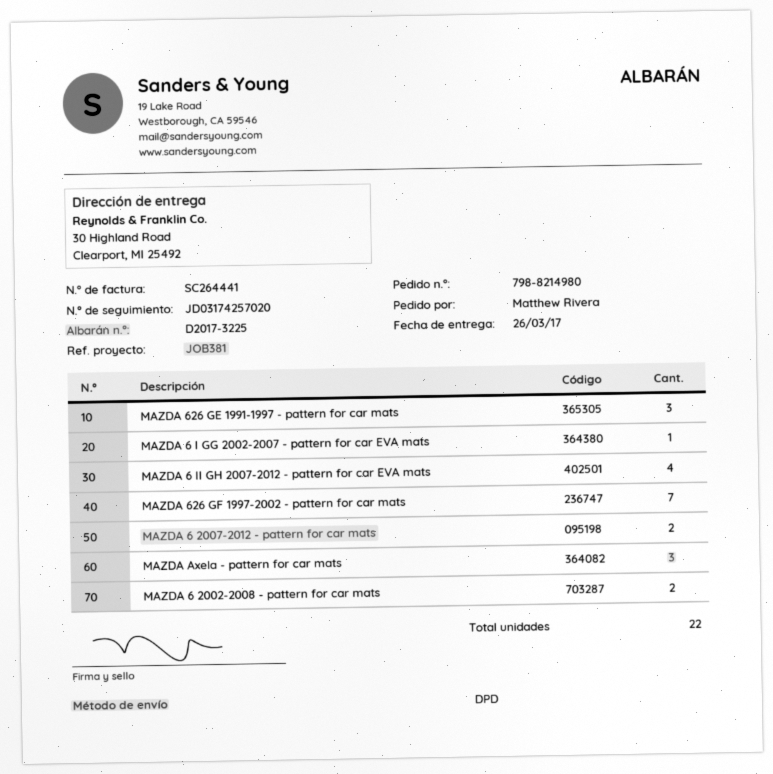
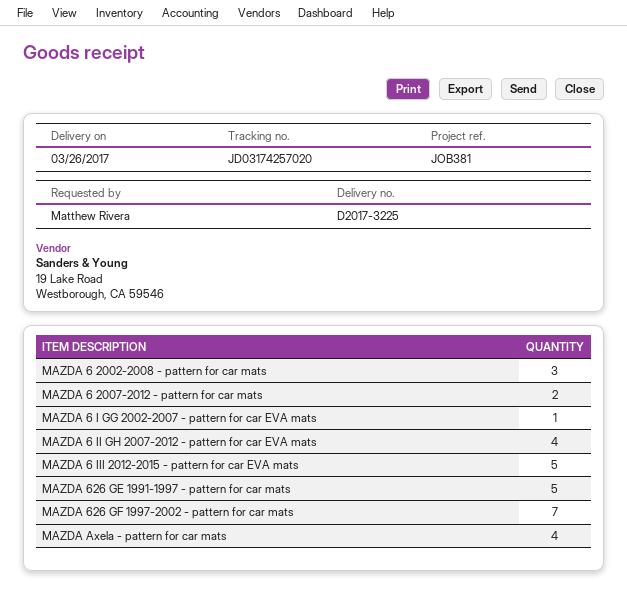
MAZDA 626 GE 1991-1997 - pattern for car mats: 3 -> 5
MAZDA Axela - pattern for car mats: 3 -> 4
MAZDA 6 2002-2008 - pattern for car mats: 2 -> 3
MAZDA 6 III 2012-2015 - pattern for car EVA mats: none -> 5

